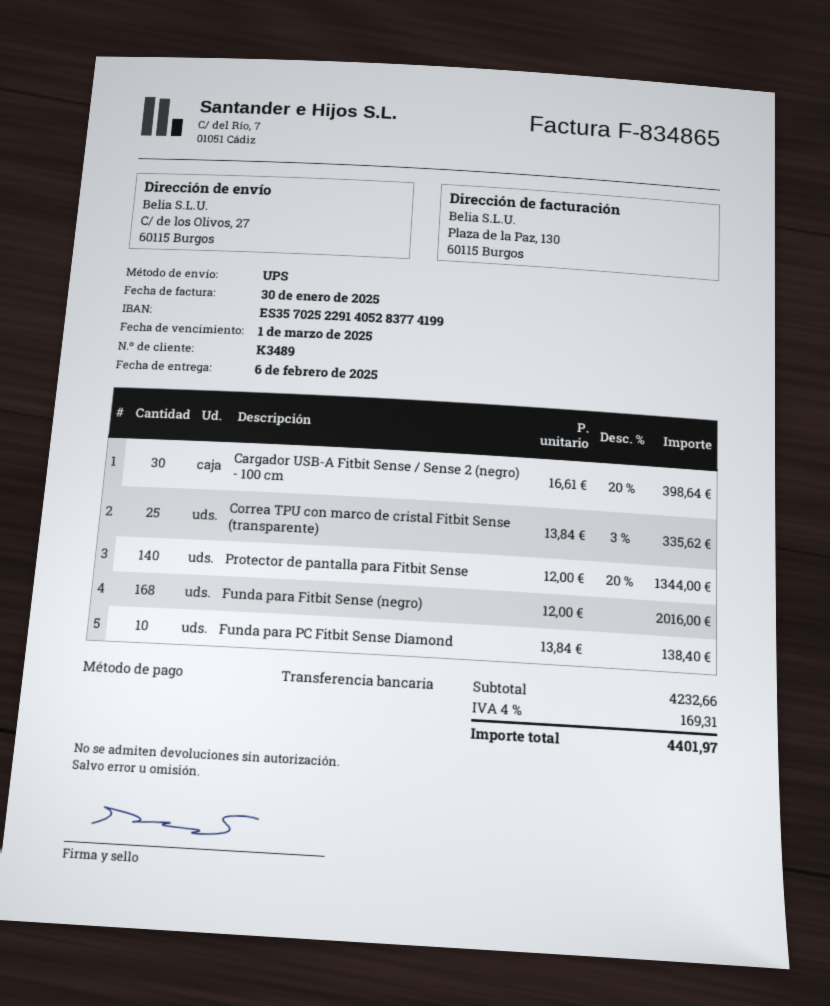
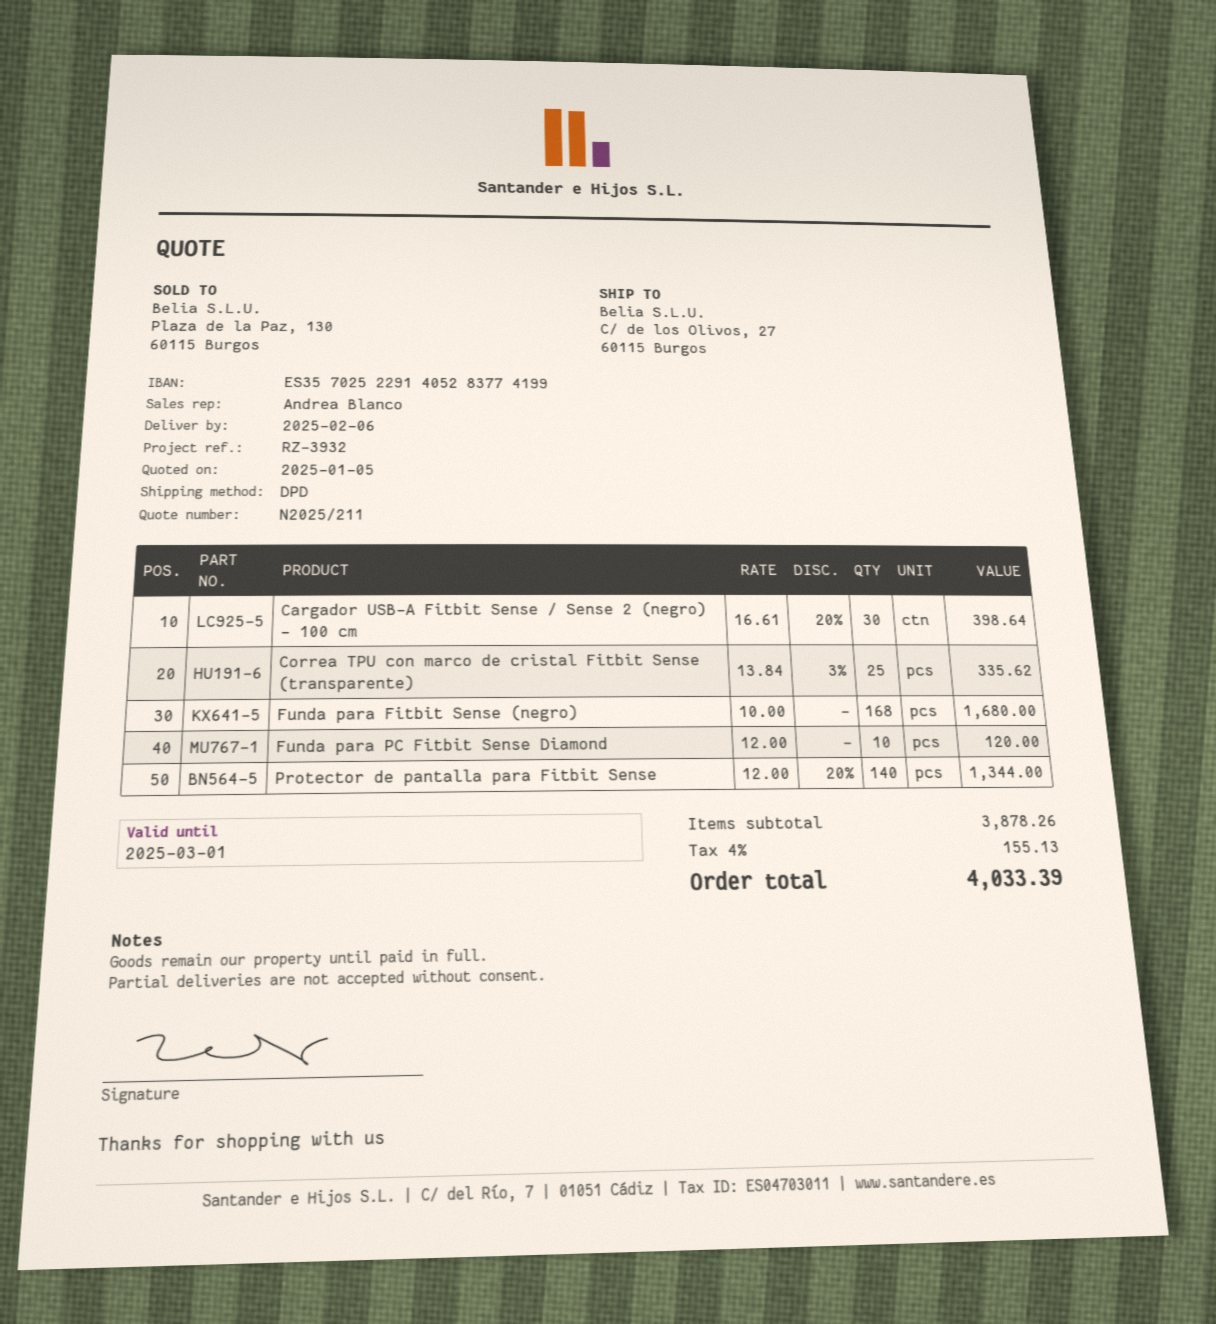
shipping method: UPS -> DPD
Funda para Fitbit Sense (negro): 168 x 12.00 = 2016.00 -> 168 x 10.00 = 1680.00
Funda para PC Fitbit Sense Diamond: 10 x 13.84 = 138.40 -> 10 x 12.00 = 120.00
subtotal: 4232.66 -> 3878.26
tax: 4% = 169.31 -> 4% = 155.13
total: 4401.97 -> 4033.39

